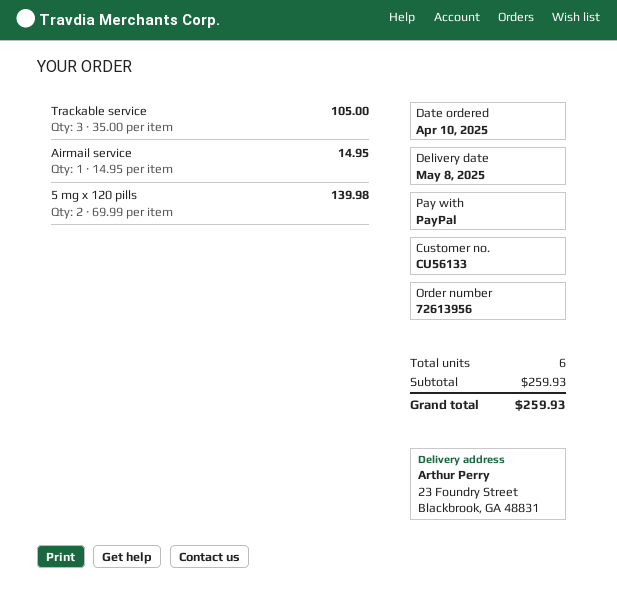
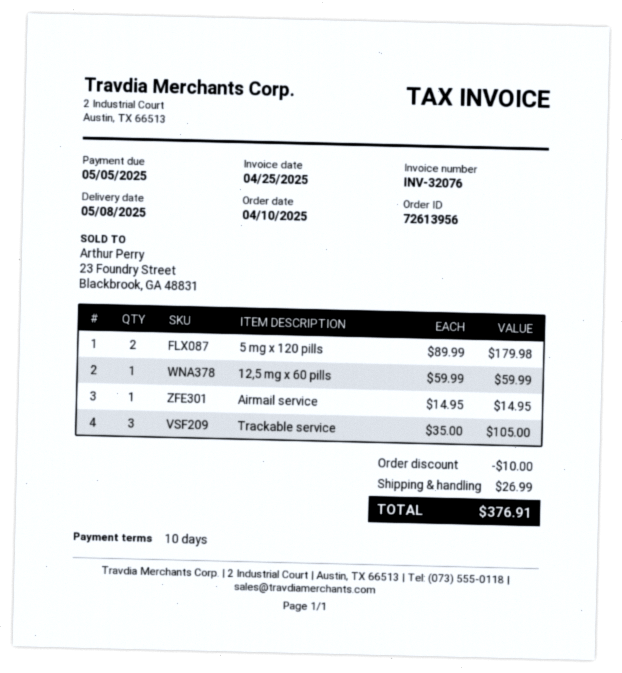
5 mg x 120 pills: 2 x 69.99 = 139.98 -> 2 x 89.99 = 179.98
12,5 mg x 60 pills: none -> 1 x 59.99 = 59.99
discount: none -> 10.00
shipping: none -> 26.99
total: 259.93 -> 376.91

